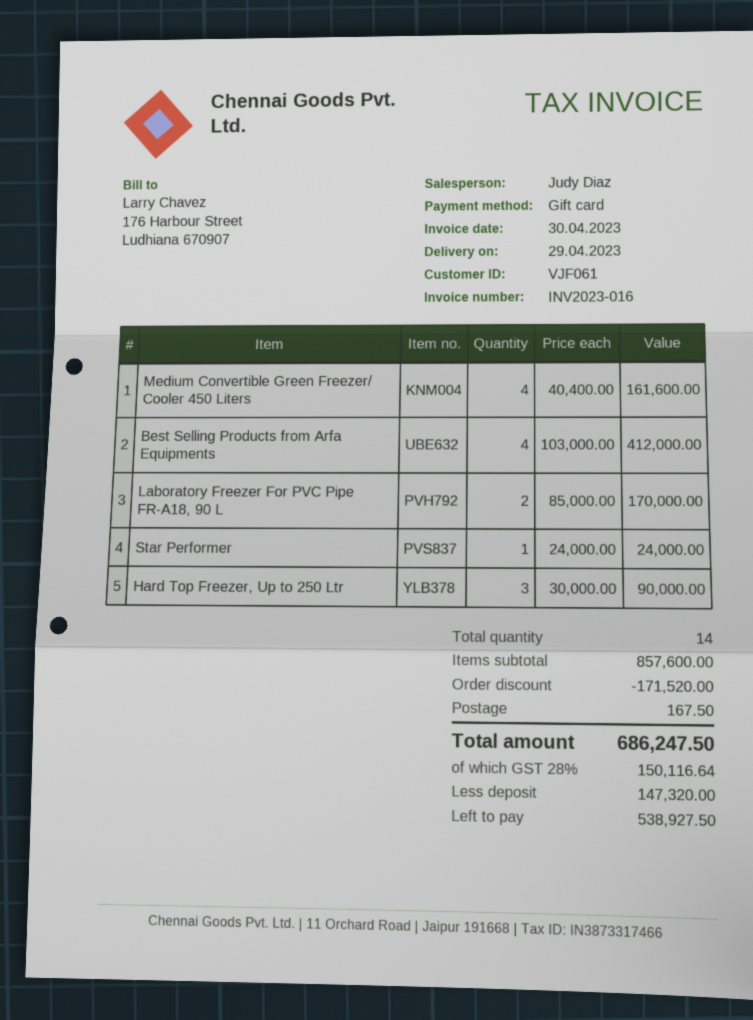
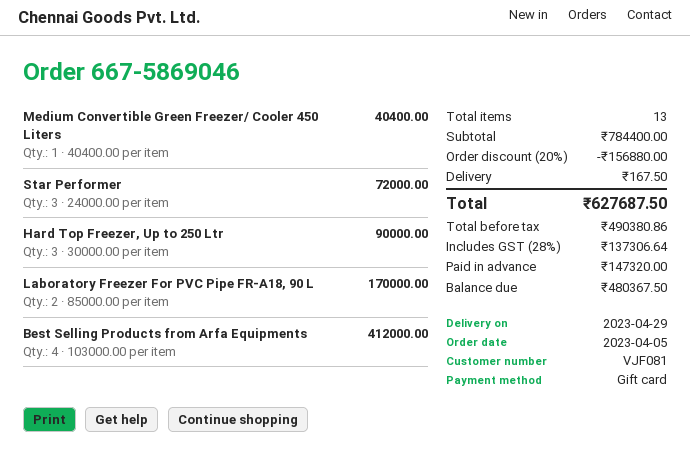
customer number: VJF061 -> VJF081
Medium Convertible Green Freezer/ Cooler 450 Liters: 4 x 40400.00 = 161600.00 -> 1 x 40400.00 = 40400.00
Star Performer: 1 x 24000.00 = 24000.00 -> 3 x 24000.00 = 72000.00
total quantity: 14 -> 13
subtotal: 857600.00 -> 784400.00
discount: 171520.00 -> 156880.00
tax: 28% = 150116.64 -> 28% = 137306.64
total: 686247.50 -> 627687.50
balance: 538927.50 -> 480367.50

